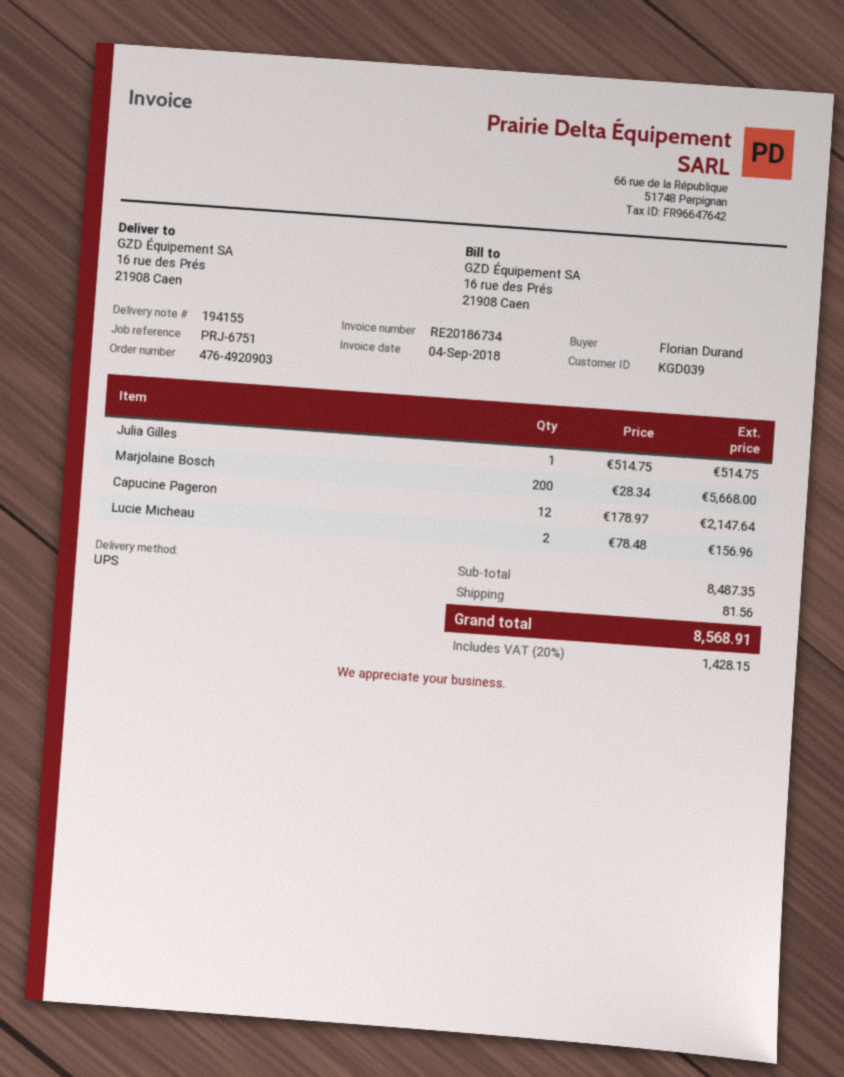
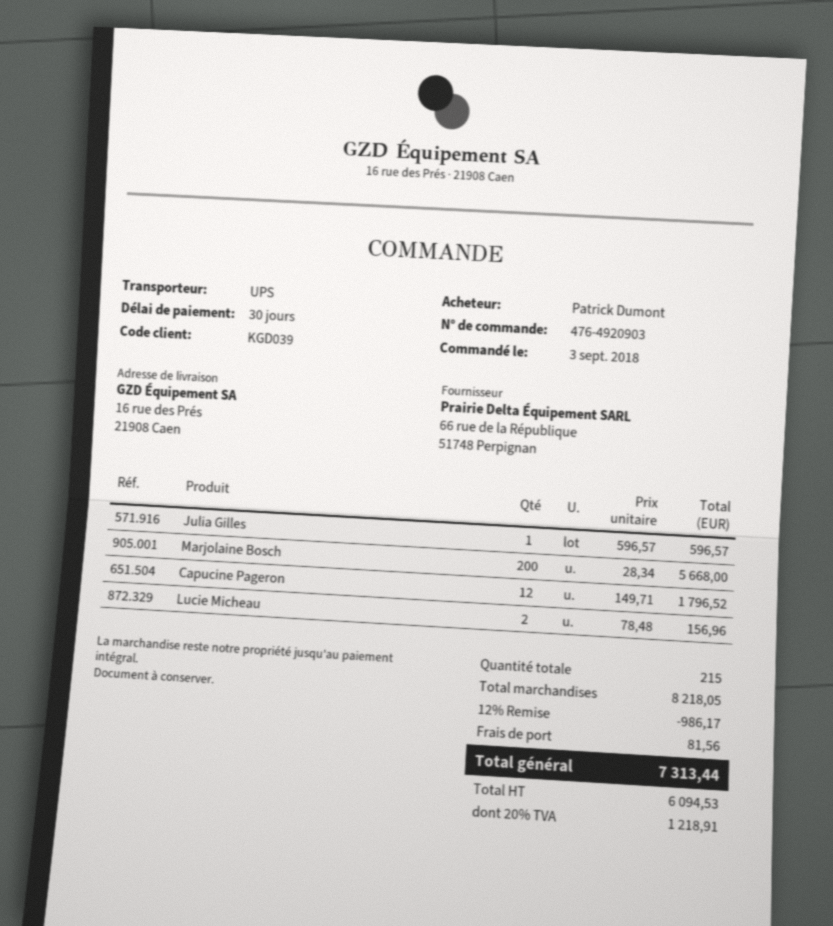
ordered by: Florian Durand -> Patrick Dumont
Julia Gilles: 1 x 514.75 = 514.75 -> 1 x 596.57 = 596.57
Capucine Pageron: 12 x 178.97 = 2147.64 -> 12 x 149.71 = 1796.52
subtotal: 8487.35 -> 8218.05
discount: none -> 12% = 986.17
tax: 20% = 1428.15 -> 20% = 1218.91
total: 8568.91 -> 7313.44

